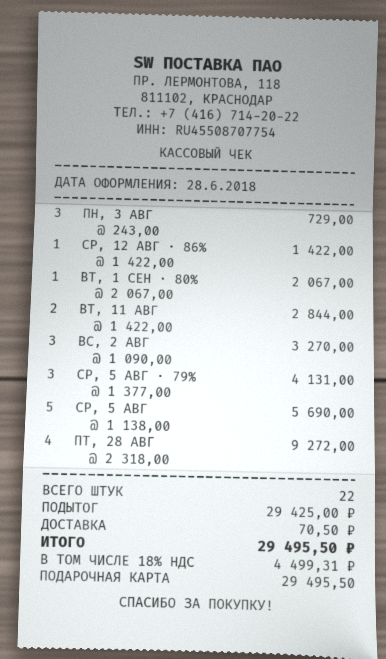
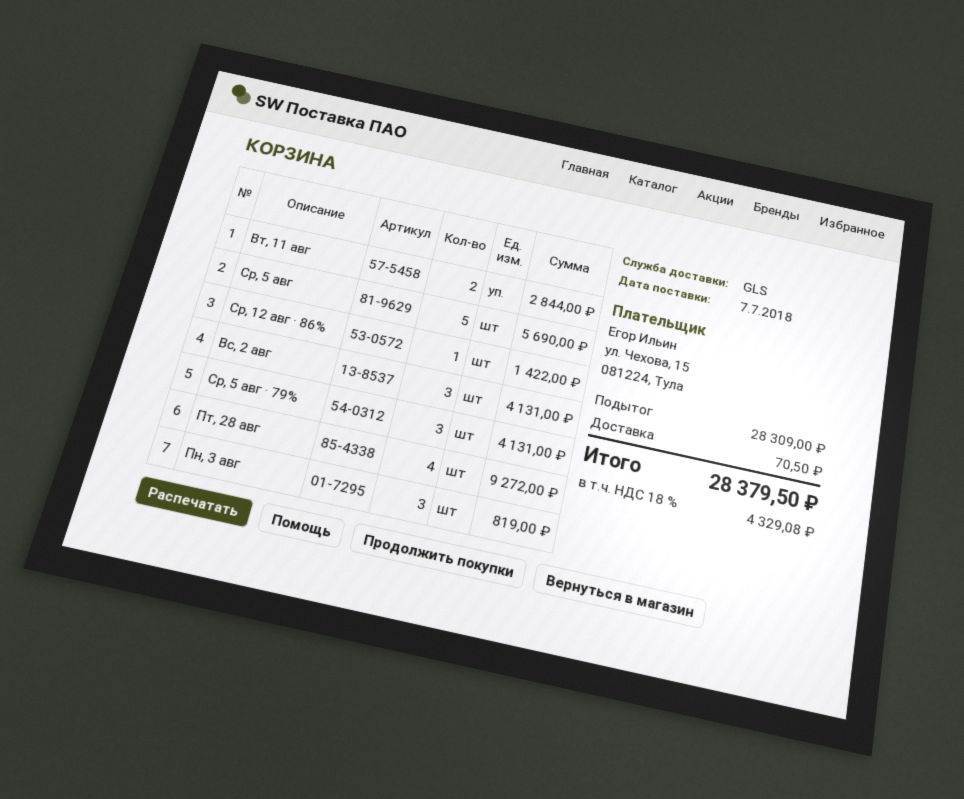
ПН, 3 АВГ: 3 for 729.00 -> 3 for 819.00
ВТ, 1 СЕН · 80%: 1 for 2067.00 -> none
ВС, 2 АВГ: 3 for 3270.00 -> 3 for 4131.00
subtotal: 29425.00 -> 28309.00
tax: 18% = 4499.31 -> 18% = 4329.08
total: 29495.50 -> 28379.50

